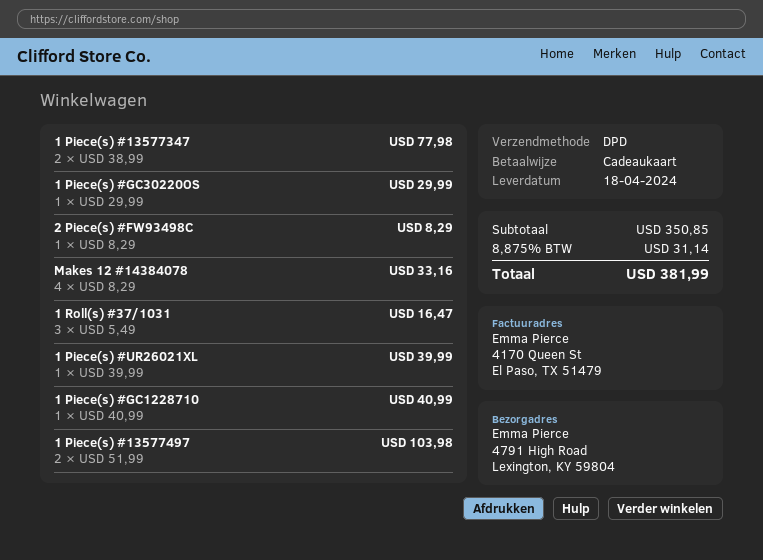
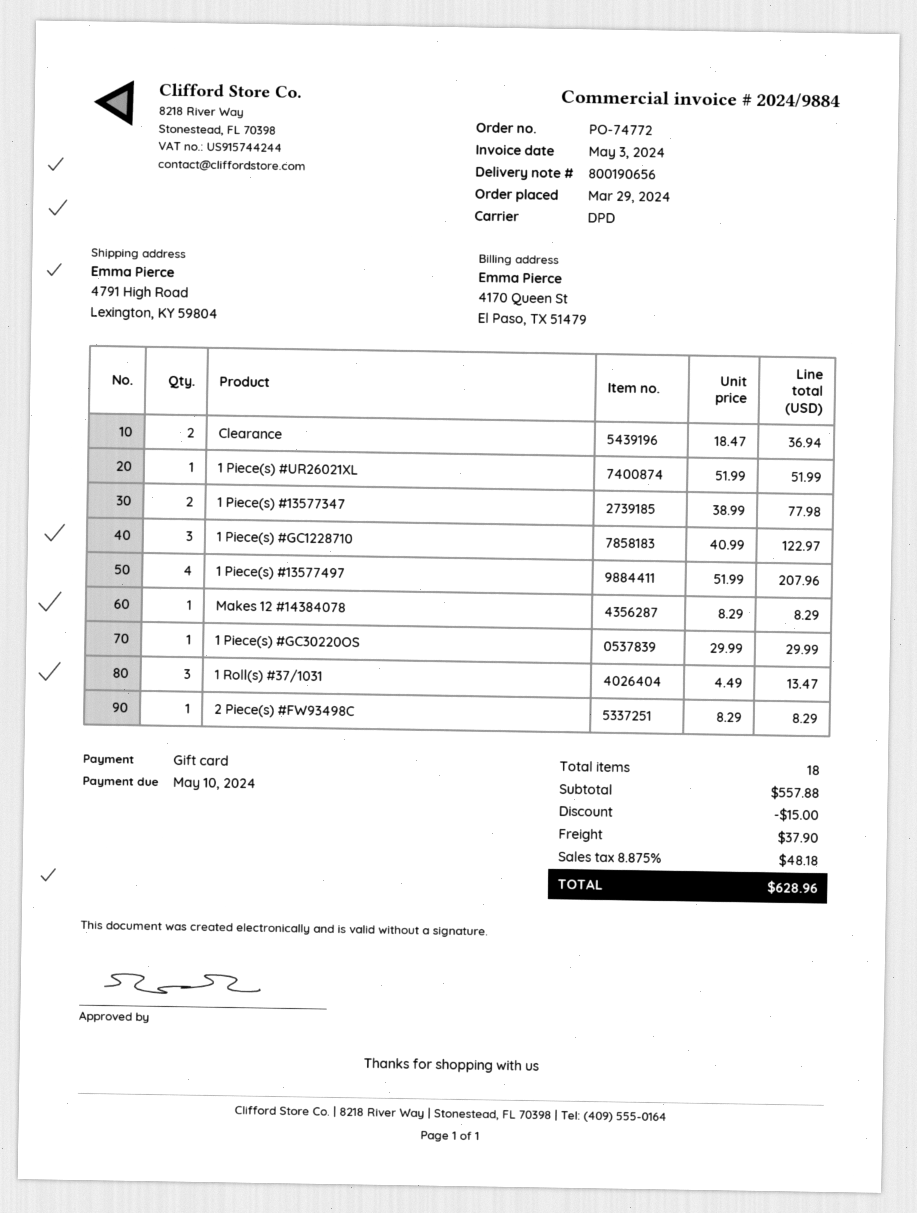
Makes 12 #14384078: 4 x 8.29 = 33.16 -> 1 x 8.29 = 8.29
1 Roll(s) #37/1031: 3 x 5.49 = 16.47 -> 3 x 4.49 = 13.47
1 Piece(s) #UR26021XL: 1 x 39.99 = 39.99 -> 1 x 51.99 = 51.99
1 Piece(s) #GC1228710: 1 x 40.99 = 40.99 -> 3 x 40.99 = 122.97
1 Piece(s) #13577497: 2 x 51.99 = 103.98 -> 4 x 51.99 = 207.96
Clearance: none -> 2 x 18.47 = 36.94
subtotal: 350.85 -> 557.88
discount: none -> 15.00
shipping: none -> 37.90
tax: 8.875% = 31.14 -> 8.875% = 48.18
total: 381.99 -> 628.96

